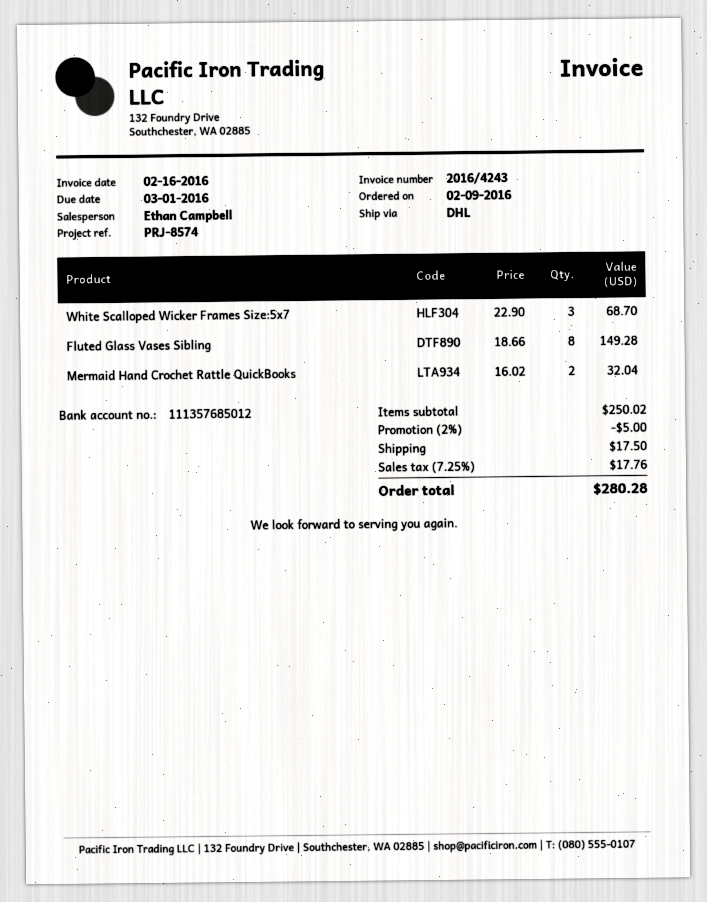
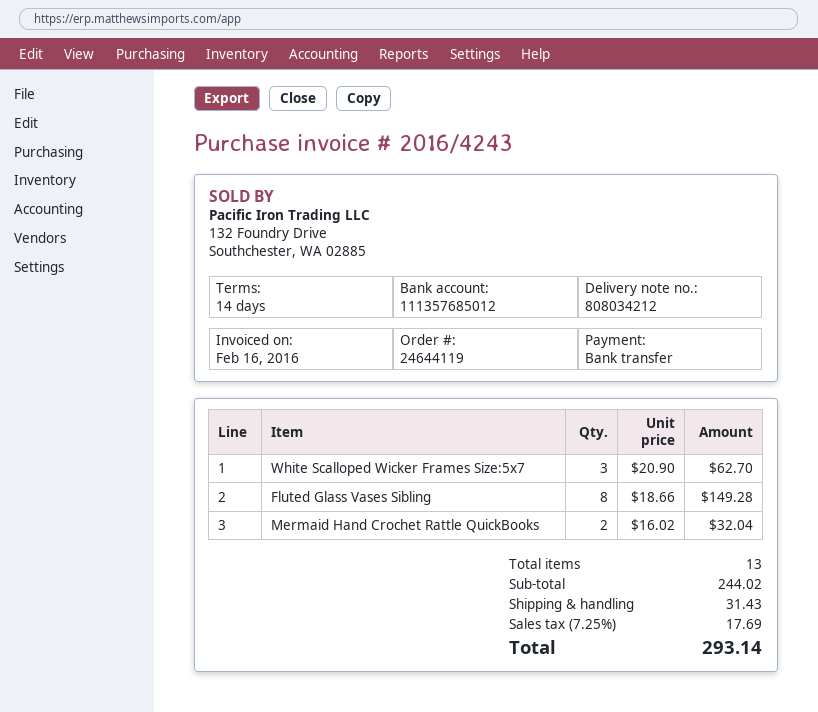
White Scalloped Wicker Frames Size:5x7: 3 x 22.90 = 68.70 -> 3 x 20.90 = 62.70
subtotal: 250.02 -> 244.02
discount: 2% = 5.00 -> none
shipping: 17.50 -> 31.43
tax: 7.25% = 17.76 -> 7.25% = 17.69
total: 280.28 -> 293.14

